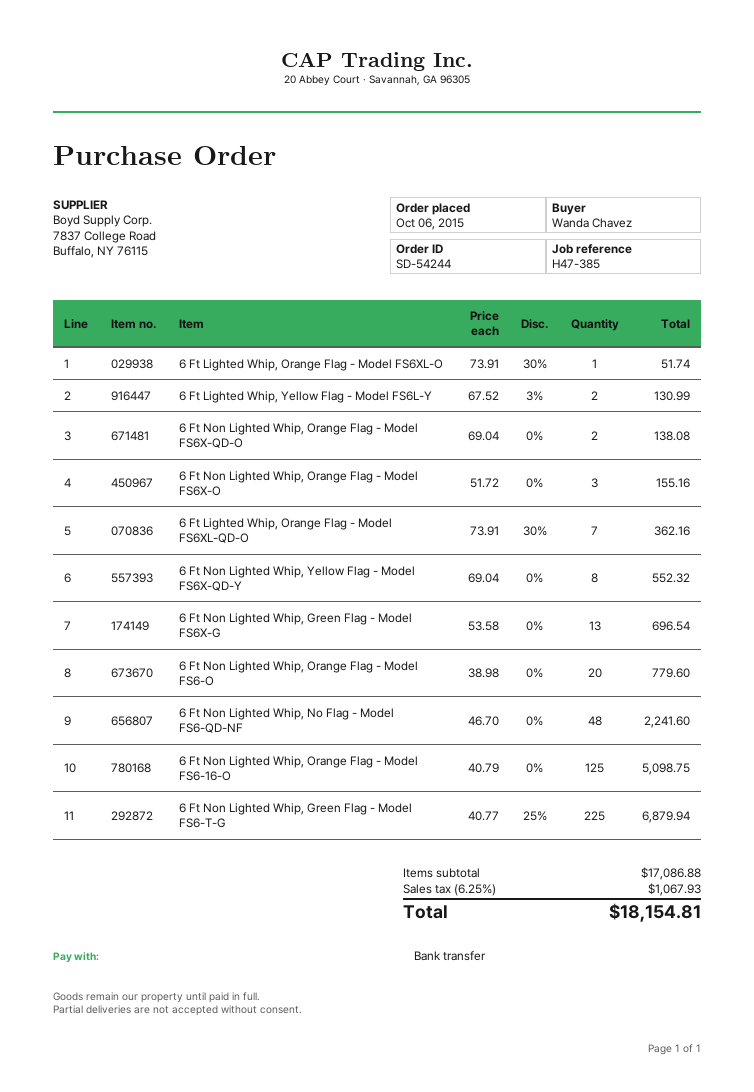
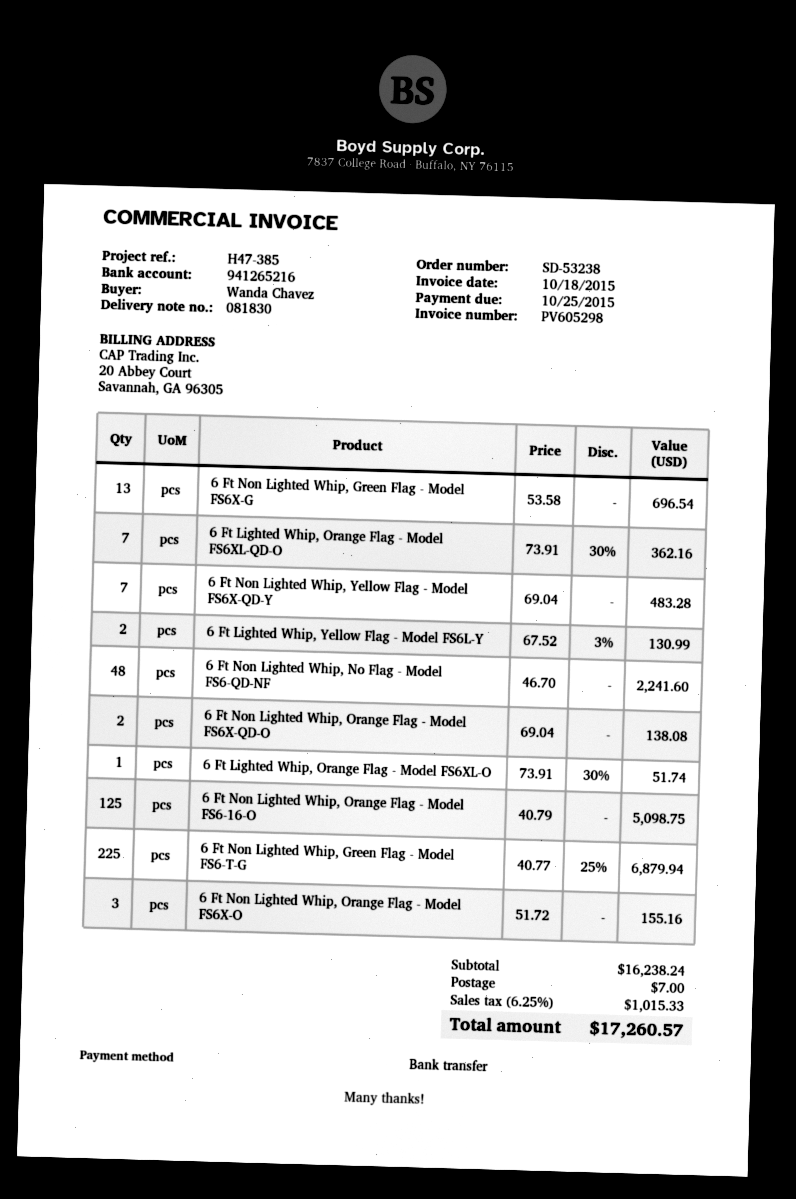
order number: SD-54244 -> SD-53238
6 Ft Non Lighted Whip, Yellow Flag - Model FS6X-QD-Y: 8 x 69.04 = 552.32 -> 7 x 69.04 = 483.28
6 Ft Non Lighted Whip, Orange Flag - Model FS6-O: 20 x 38.98 = 779.60 -> none
subtotal: 17086.88 -> 16238.24
shipping: none -> 7.00
tax: 6.25% = 1067.93 -> 6.25% = 1015.33
total: 18154.81 -> 17260.57

